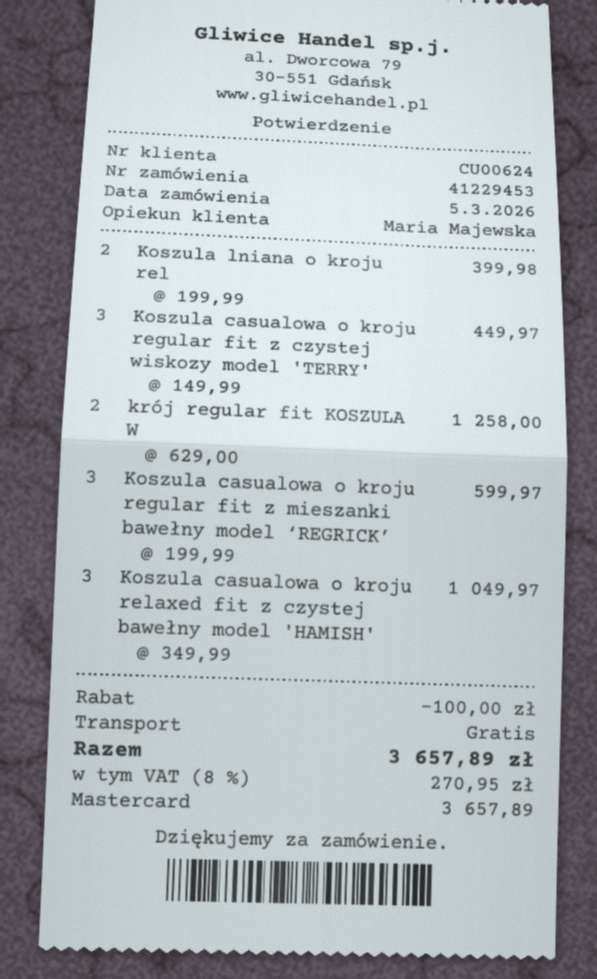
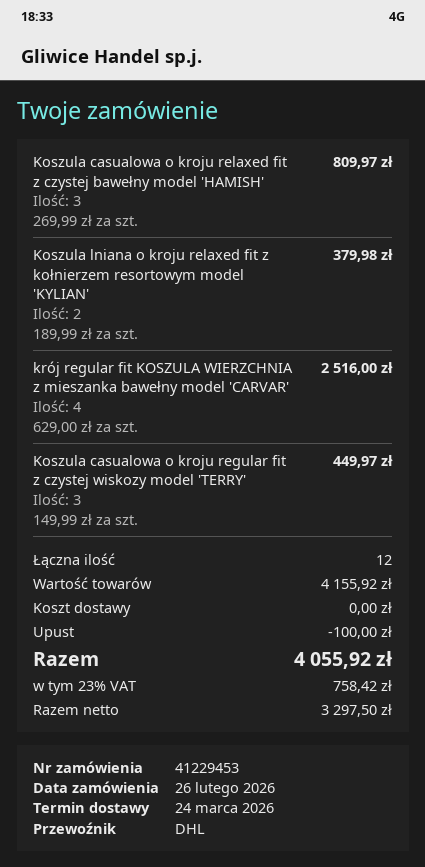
order date: 2026-03-05 -> 2026-02-26
Koszula lniana o kroju rel: 2 x 199.99 = 399.98 -> 2 x 189.99 = 379.98
krój regular fit KOSZULA W: 2 x 629.00 = 1258.00 -> 4 x 629.00 = 2516.00
Koszula casualowa o kroju regular fit z mieszanki bawełny model ‘REGRICK’: 3 x 199.99 = 599.97 -> none
Koszula casualowa o kroju relaxed fit z czystej bawełny model 'HAMISH': 3 x 349.99 = 1049.97 -> 3 x 269.99 = 809.97
tax: 8% = 270.95 -> 23% = 758.42
total: 3657.89 -> 4055.92

